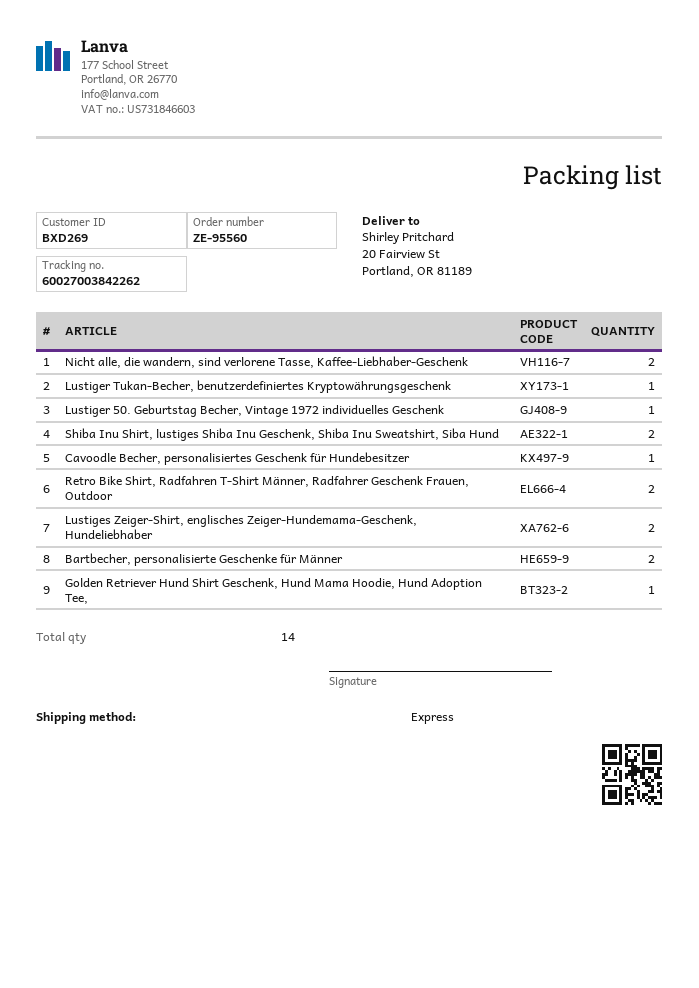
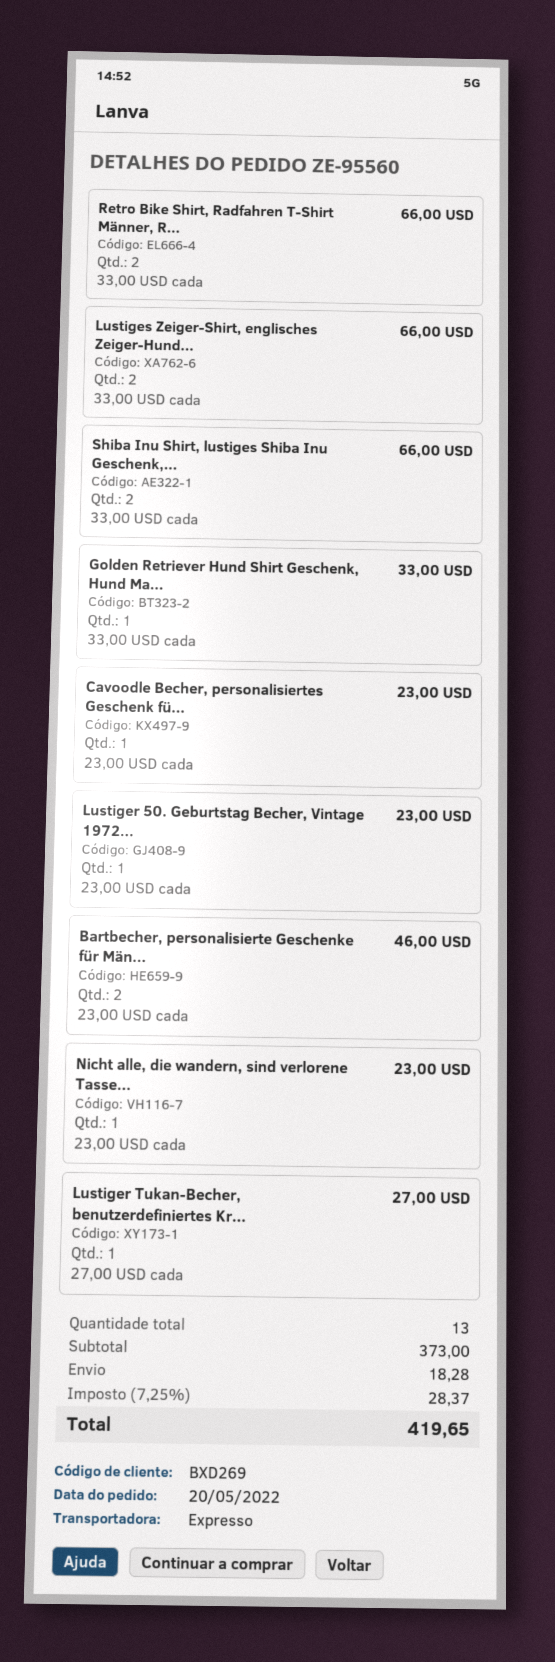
Nicht alle, die wandern, sind verlorene Tasse, Kaffee-Liebhaber-Geschenk: 2 -> 1
total quantity: 14 -> 13

